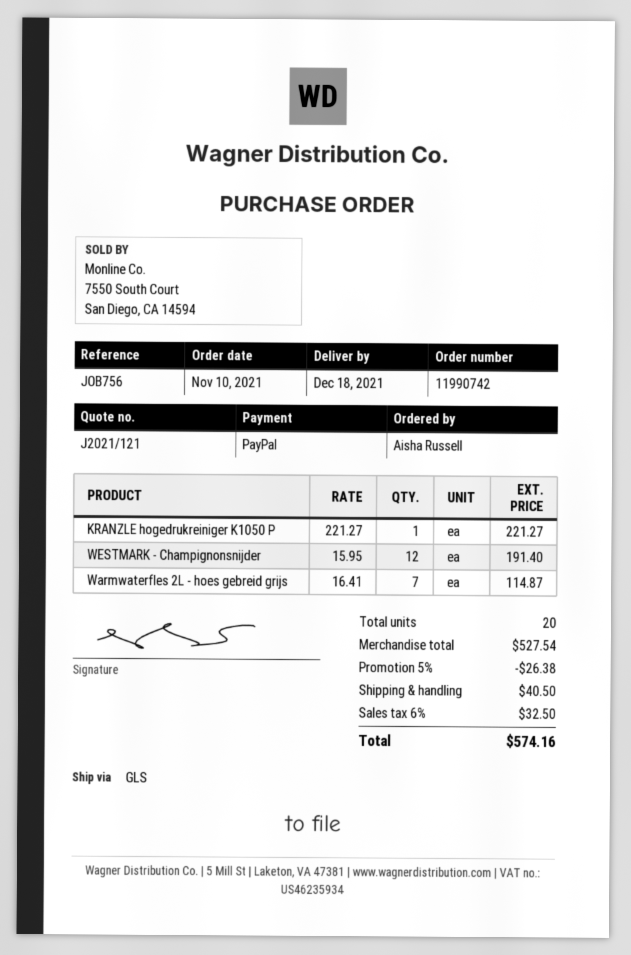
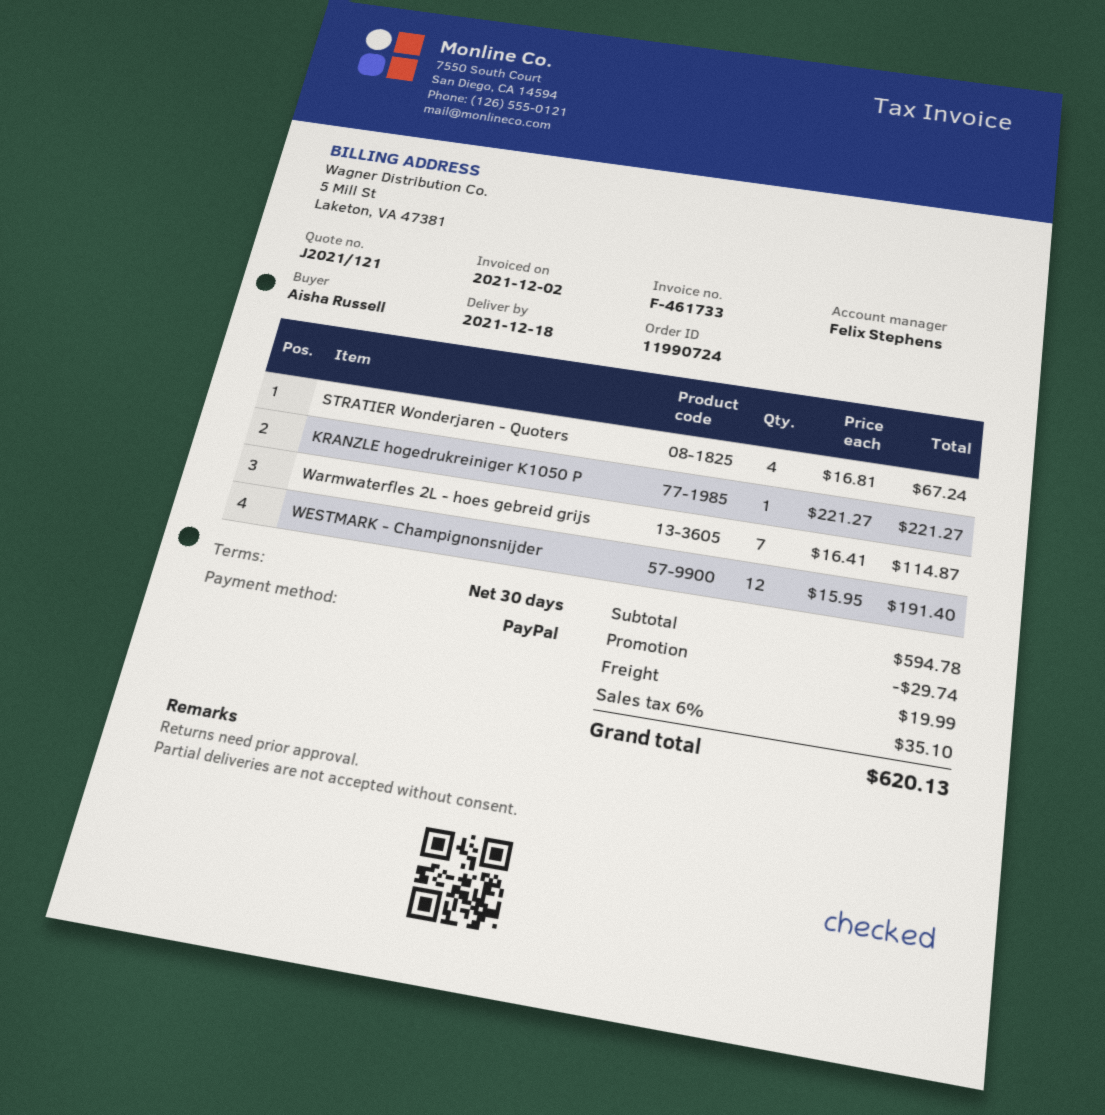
order number: 11990742 -> 11990724
STRATIER Wonderjaren - Quoters: none -> 4 x 16.81 = 67.24
subtotal: 527.54 -> 594.78
discount: 26.38 -> 29.74
shipping: 40.50 -> 19.99
tax: 6% = 32.50 -> 6% = 35.10
total: 574.16 -> 620.13

